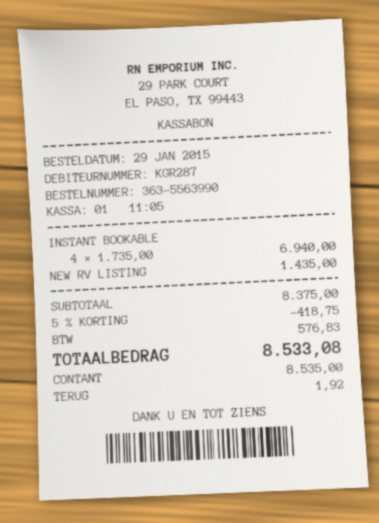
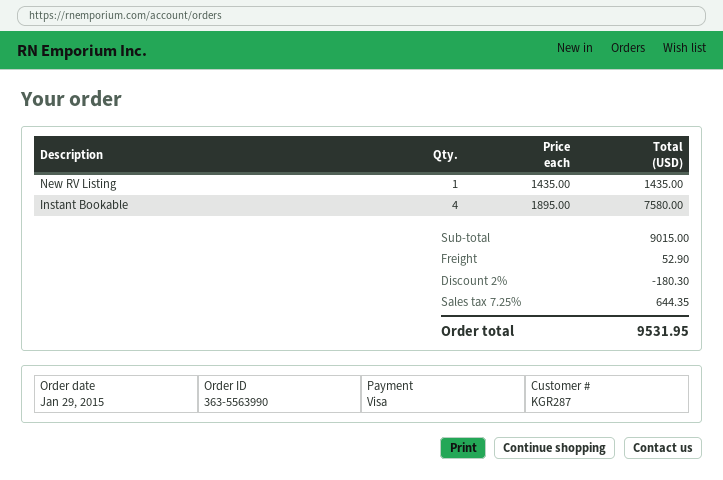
payment method: cash -> Visa
INSTANT BOOKABLE: 4 x 1735.00 = 6940.00 -> 4 x 1895.00 = 7580.00
subtotal: 8375.00 -> 9015.00
discount: 5% = 418.75 -> 2% = 180.30
shipping: none -> 52.90
tax: 576.83 -> 644.35
total: 8533.08 -> 9531.95

